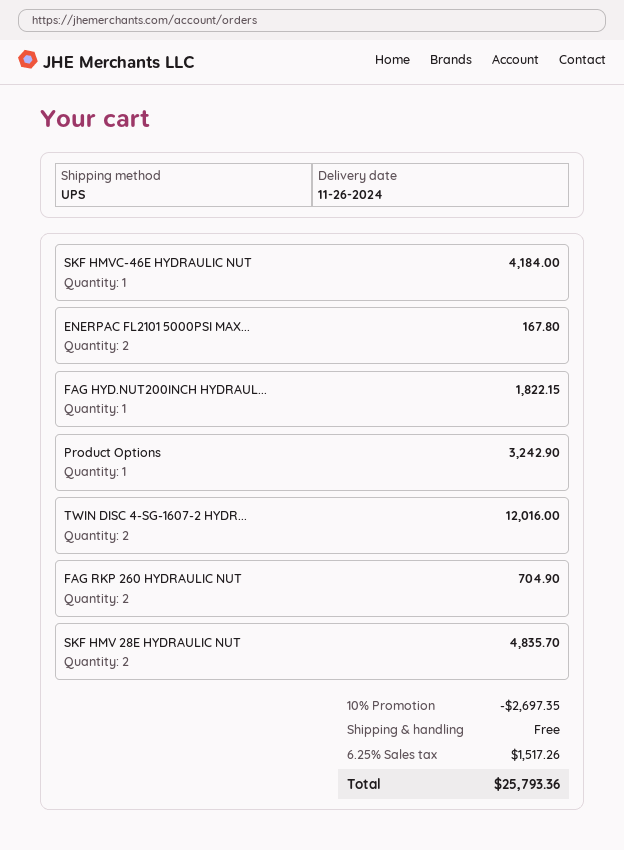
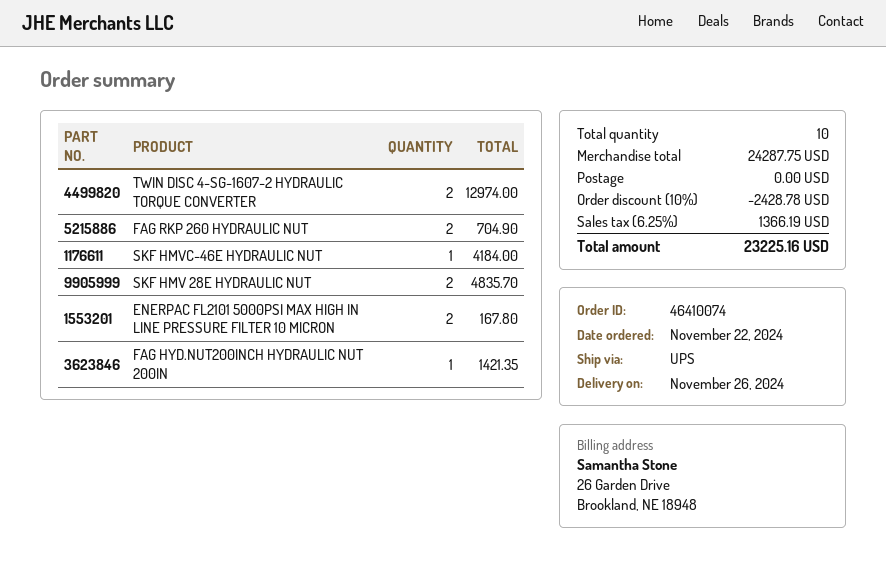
FAG HYD.NUT200INCH HYDRAUL...: 1 for 1822.15 -> 1 for 1421.35
Product Options: 1 for 3242.90 -> none
TWIN DISC 4-SG-1607-2 HYDR...: 2 for 12016.00 -> 2 for 12974.00
discount: 10% = 2697.35 -> 10% = 2428.78
tax: 6.25% = 1517.26 -> 6.25% = 1366.19
total: 25793.36 -> 23225.16

